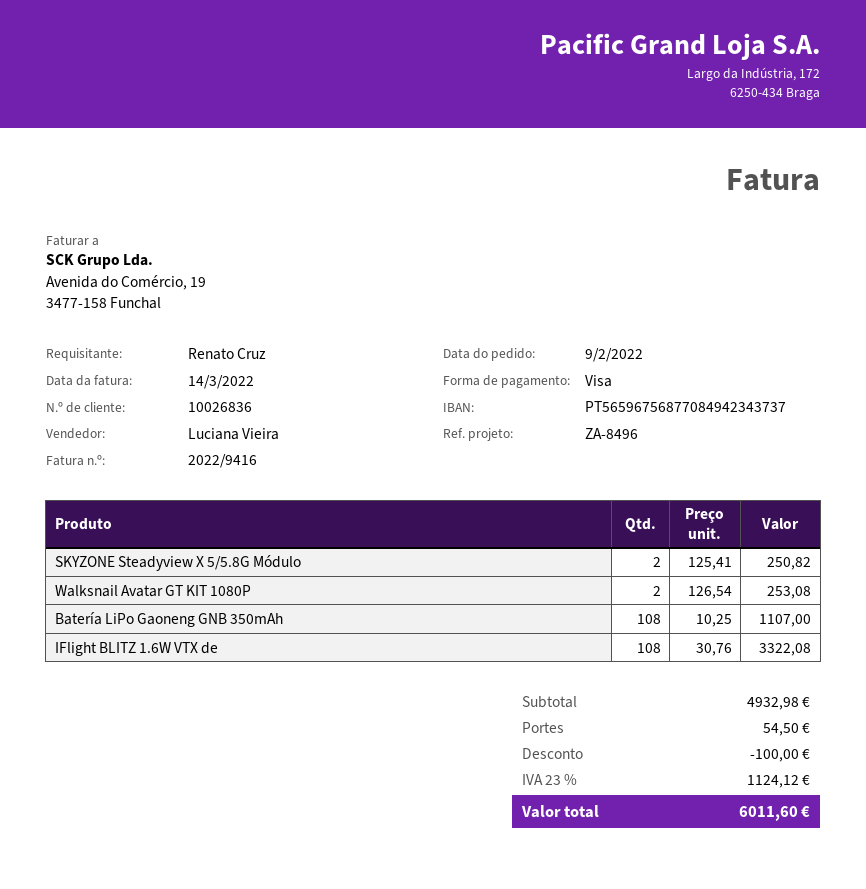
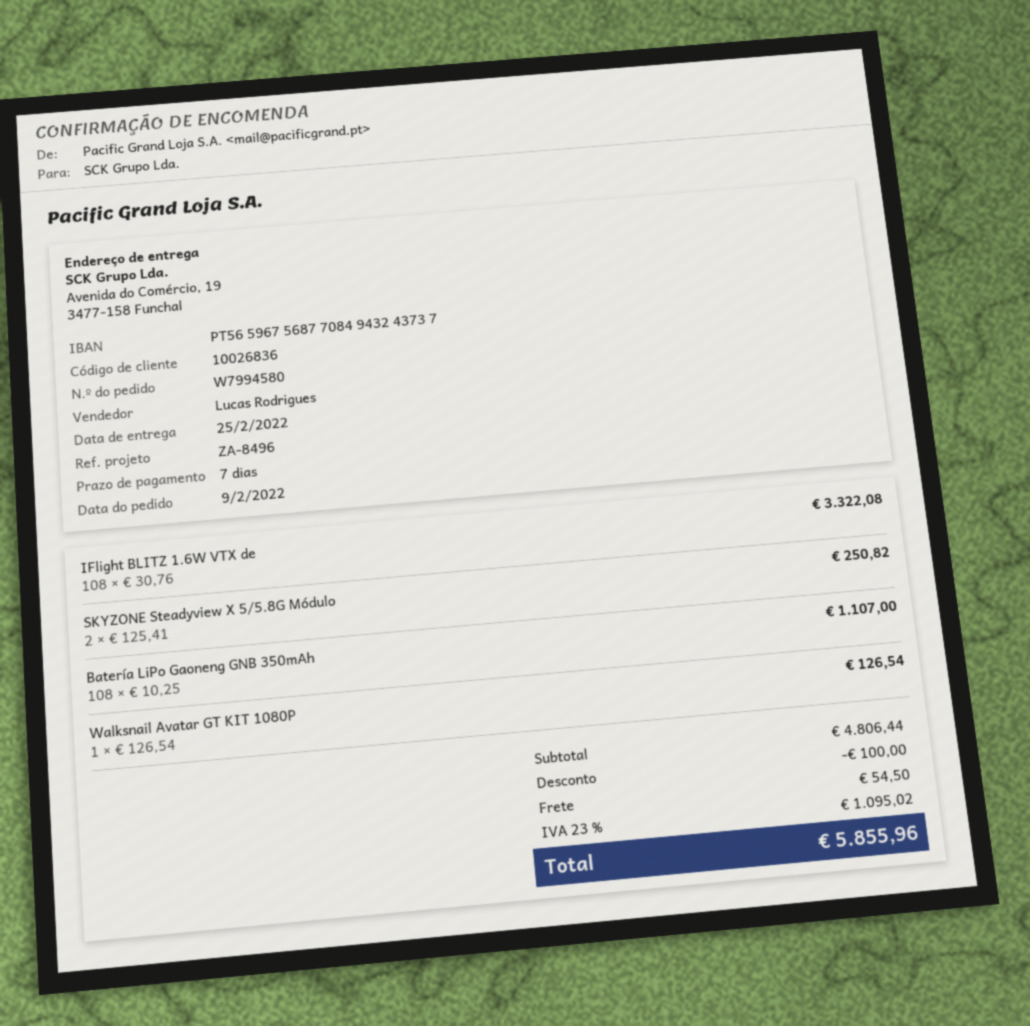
sales rep: Luciana Vieira -> Lucas Rodrigues
bank account: PT56596756877084942343737 -> PT56596756877084943243737
Walksnail Avatar GT KIT 1080P: 2 x 126.54 = 253.08 -> 1 x 126.54 = 126.54
subtotal: 4932.98 -> 4806.44
tax: 23% = 1124.12 -> 23% = 1095.02
total: 6011.60 -> 5855.96

